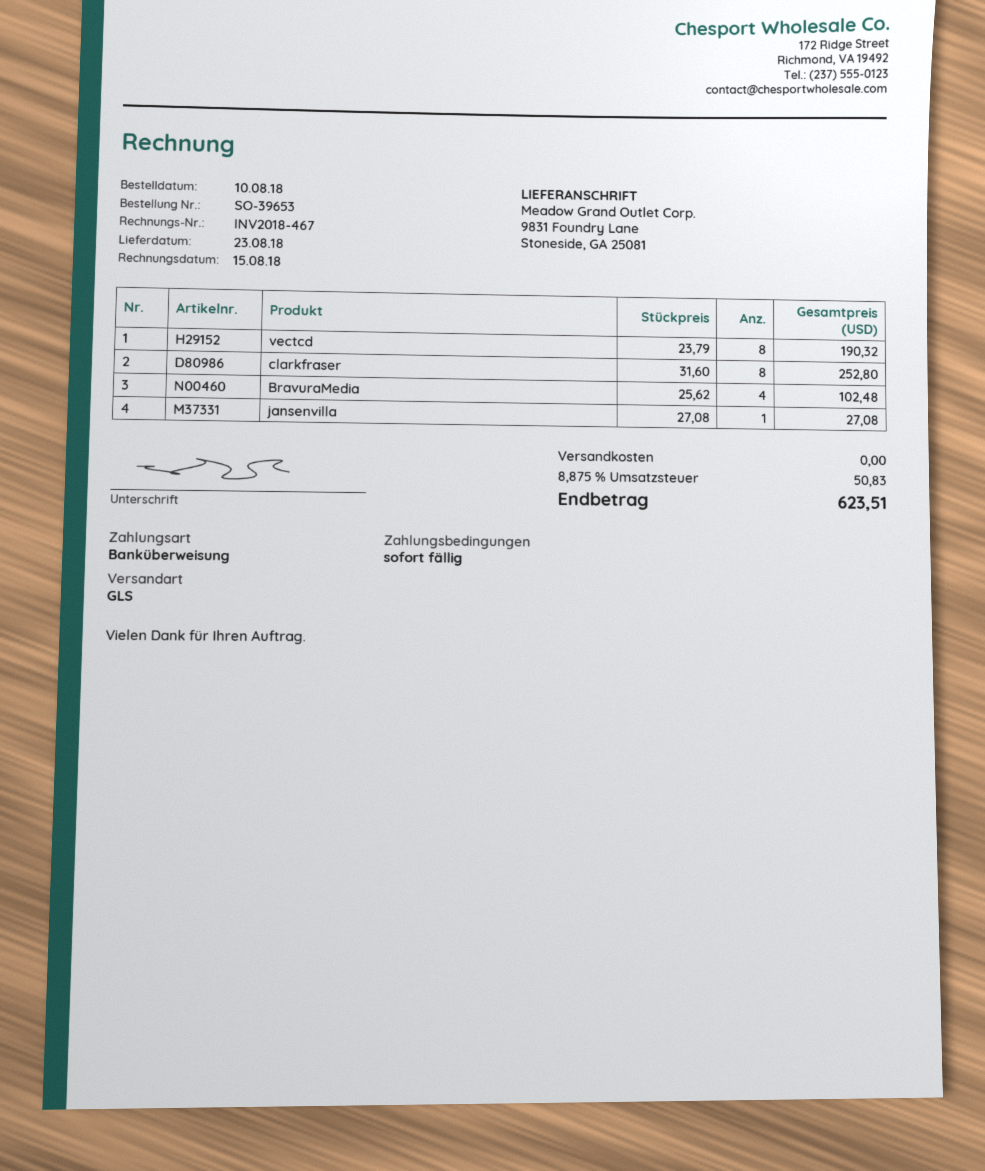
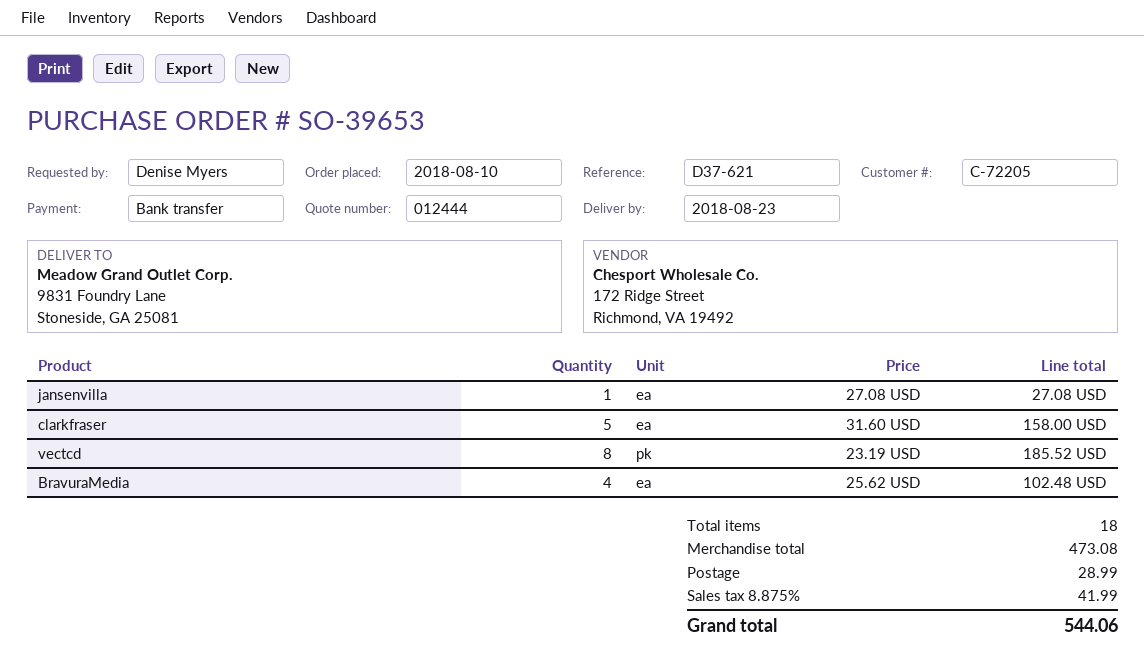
vectcd: 8 x 23.79 = 190.32 -> 8 x 23.19 = 185.52
clarkfraser: 8 x 31.60 = 252.80 -> 5 x 31.60 = 158.00
shipping: 0.00 -> 28.99
tax: 8.875% = 50.83 -> 8.875% = 41.99
total: 623.51 -> 544.06

